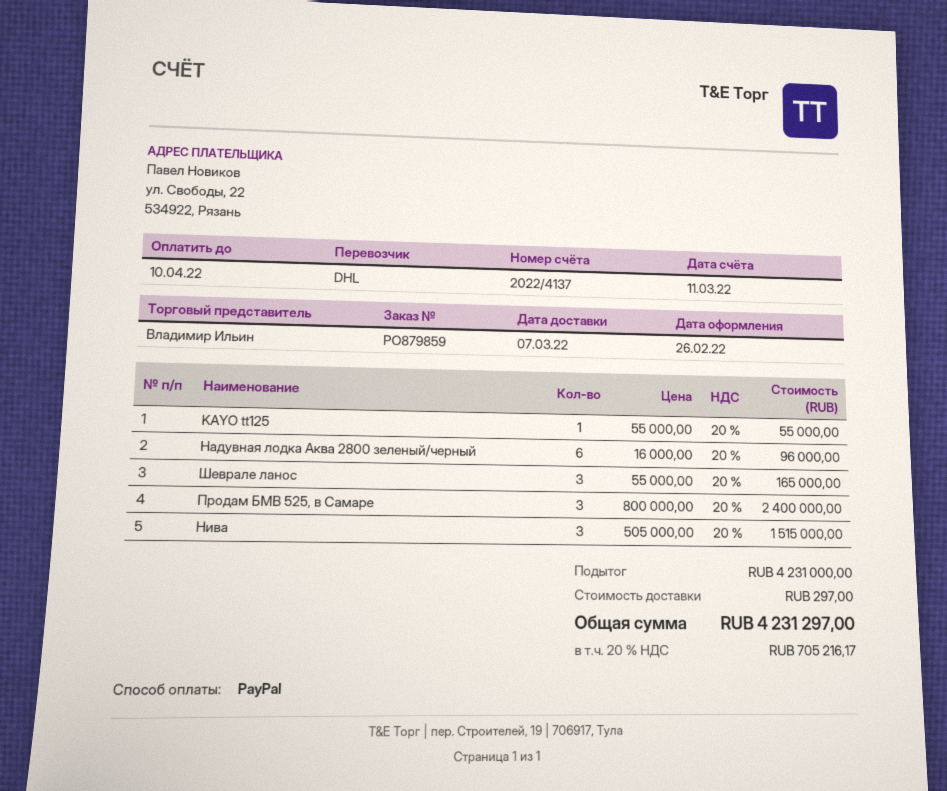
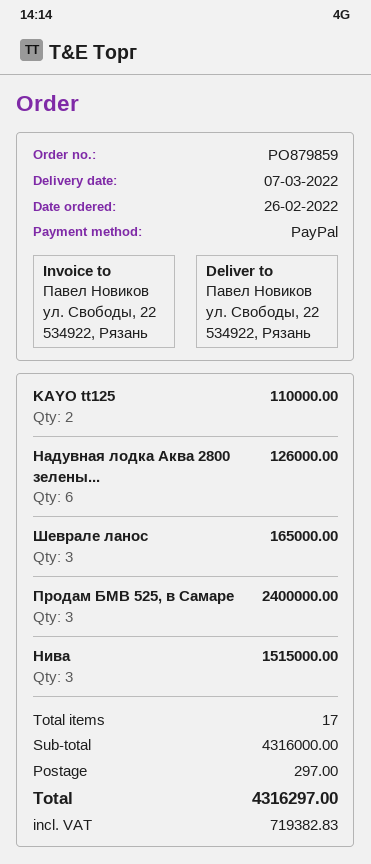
KAYO tt125: 1 for 55000.00 -> 2 for 110000.00
Надувная лодка Аква 2800 зеленый/черный: 6 for 96000.00 -> 6 for 126000.00
subtotal: 4231000.00 -> 4316000.00
tax: 705216.17 -> 719382.83
total: 4231297.00 -> 4316297.00

